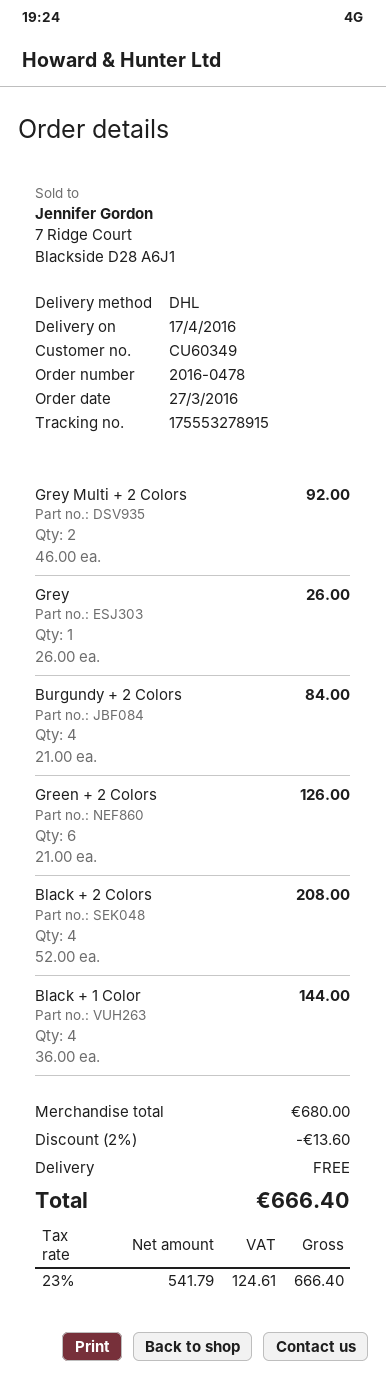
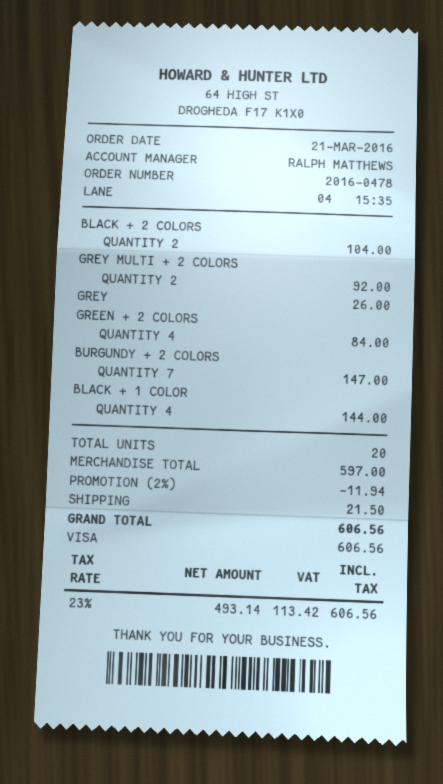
order date: 2016-03-27 -> 2016-03-21
Burgundy + 2 Colors: 4 for 84.00 -> 7 for 147.00
Green + 2 Colors: 6 for 126.00 -> 4 for 84.00
Black + 2 Colors: 4 for 208.00 -> 2 for 104.00
subtotal: 680.00 -> 597.00
discount: 2% = 13.60 -> 2% = 11.94
shipping: 0.00 -> 21.50
net: 541.79 -> 493.14
tax: 23% = 124.61 -> 23% = 113.42
total: 666.40 -> 606.56

